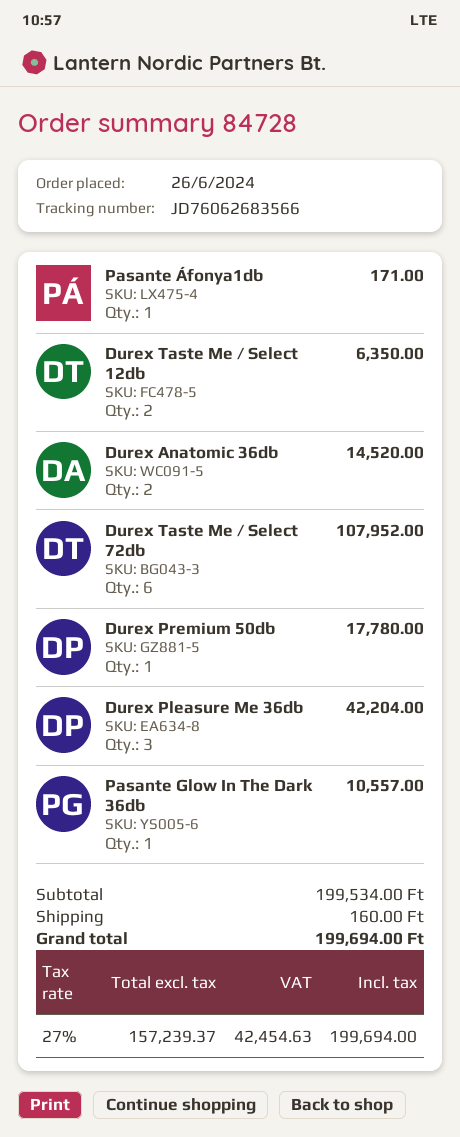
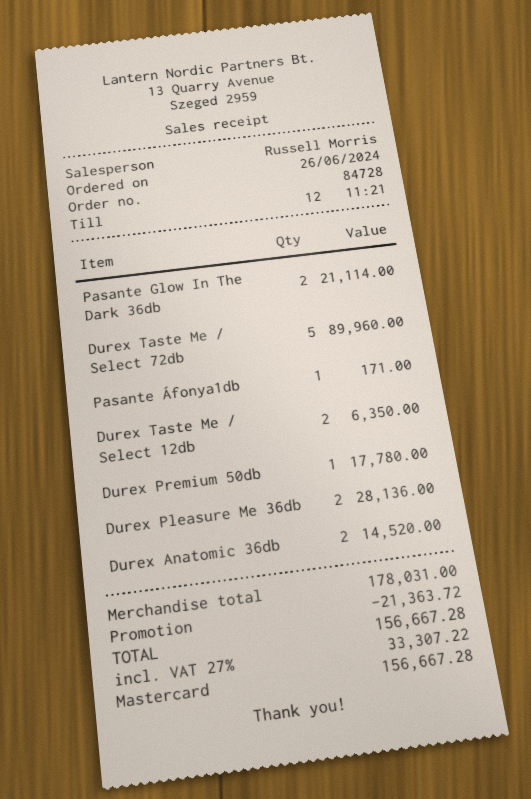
Durex Taste Me / Select 72db: 6 for 107952.00 -> 5 for 89960.00
Durex Pleasure Me 36db: 3 for 42204.00 -> 2 for 28136.00
Pasante Glow In The Dark 36db: 1 for 10557.00 -> 2 for 21114.00
subtotal: 199534.00 -> 178031.00
discount: none -> 21363.72
shipping: 160.00 -> none
tax: 27% = 42454.63 -> 27% = 33307.22
total: 199694.00 -> 156667.28

